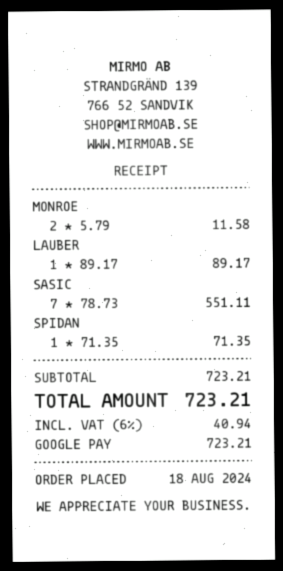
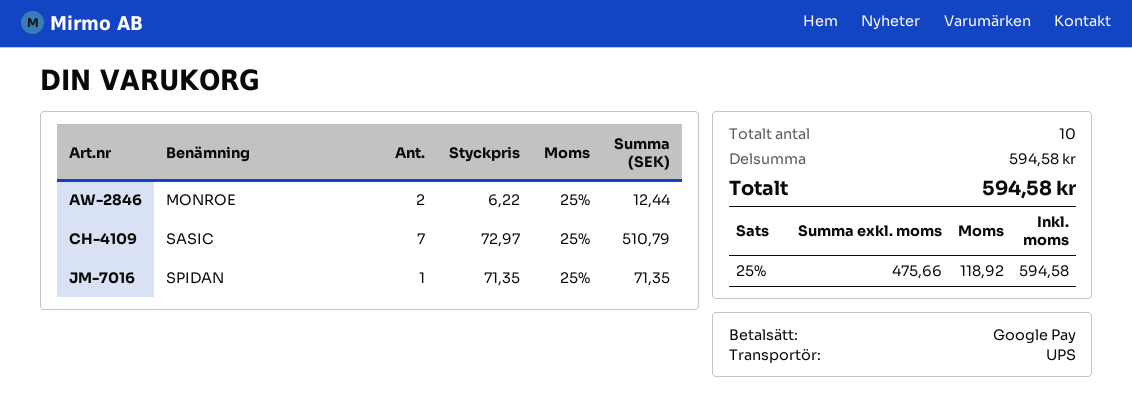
MONROE: 2 x 5.79 = 11.58 -> 2 x 6.22 = 12.44
LAUBER: 1 x 89.17 = 89.17 -> none
SASIC: 7 x 78.73 = 551.11 -> 7 x 72.97 = 510.79
subtotal: 723.21 -> 594.58
tax: 6% = 40.94 -> 25% = 118.92
total: 723.21 -> 594.58

